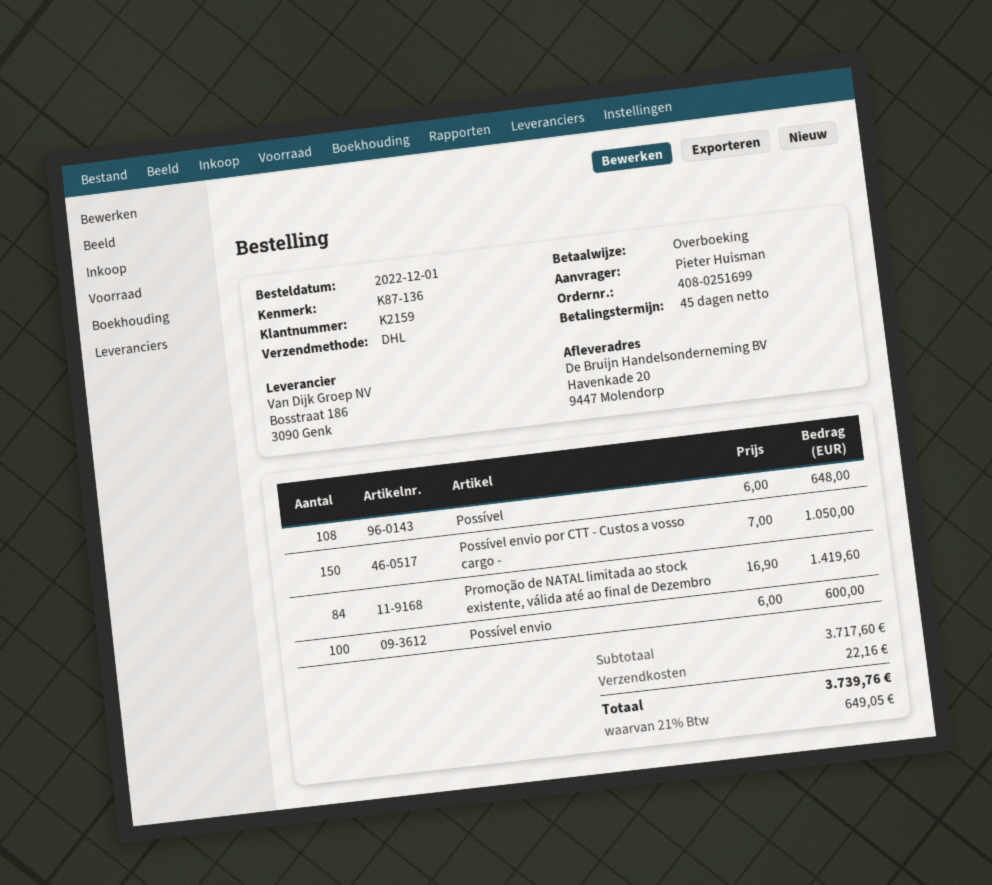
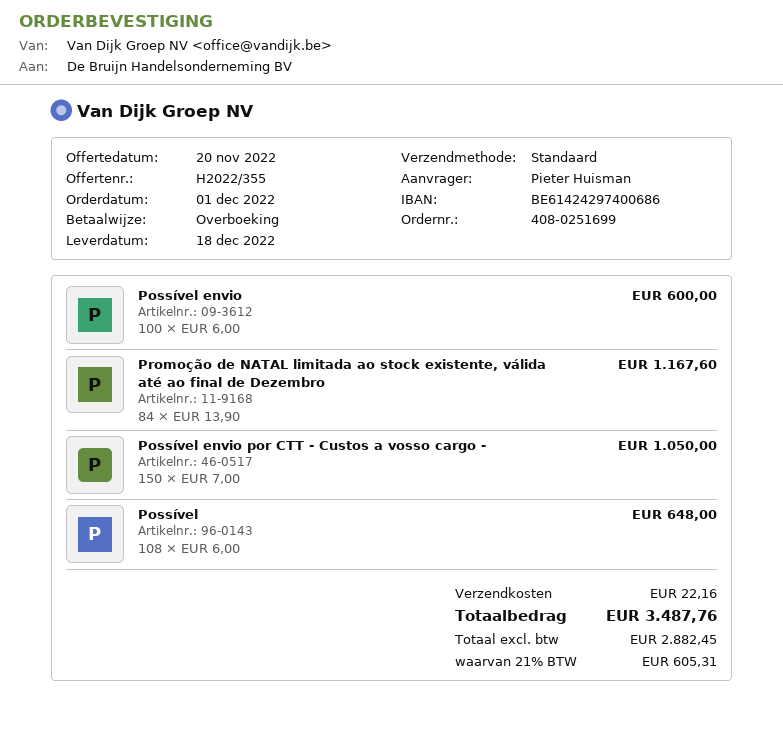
shipping method: DHL -> standard
Promoção de NATAL limitada ao stock existente, válida até ao final de Dezembro: 84 x 16.90 = 1419.60 -> 84 x 13.90 = 1167.60
tax: 21% = 649.05 -> 21% = 605.31
total: 3739.76 -> 3487.76

